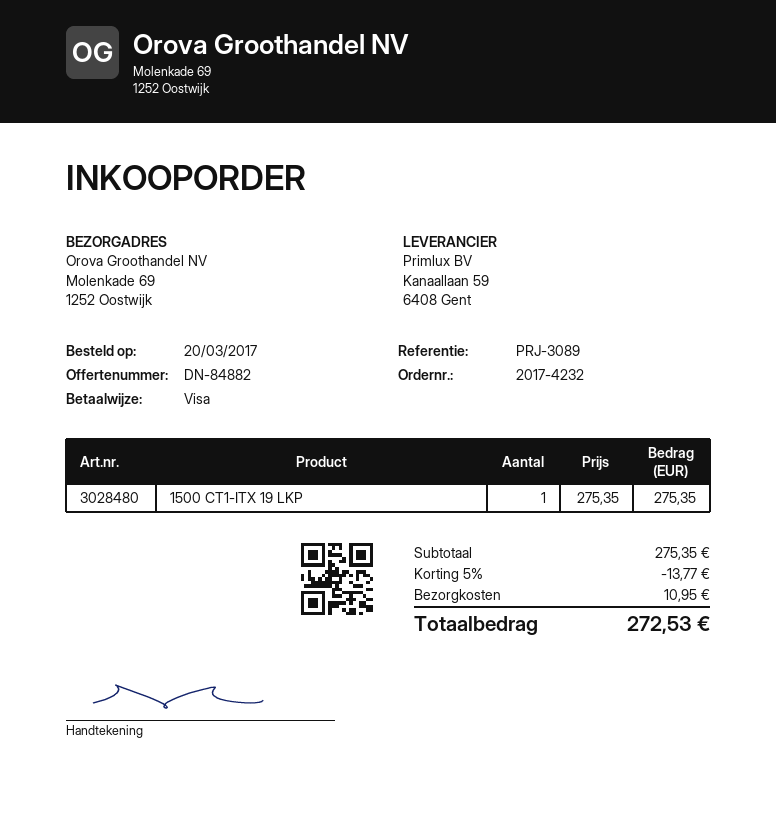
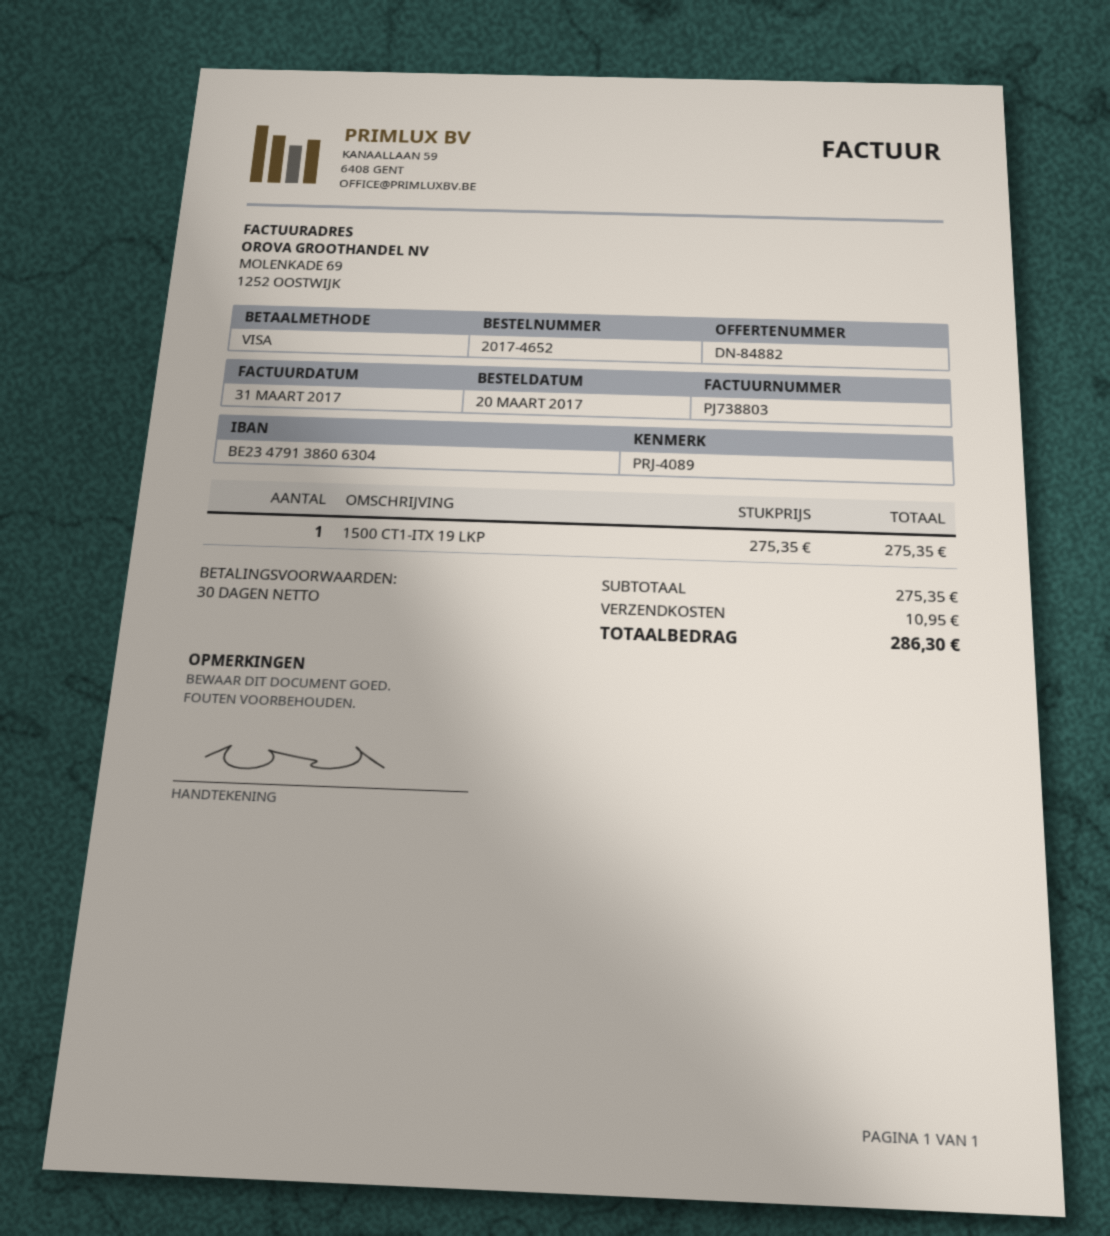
order number: 2017-4232 -> 2017-4652
reference: PRJ-3089 -> PRJ-4089
discount: 5% = 13.77 -> none
total: 272.53 -> 286.30

